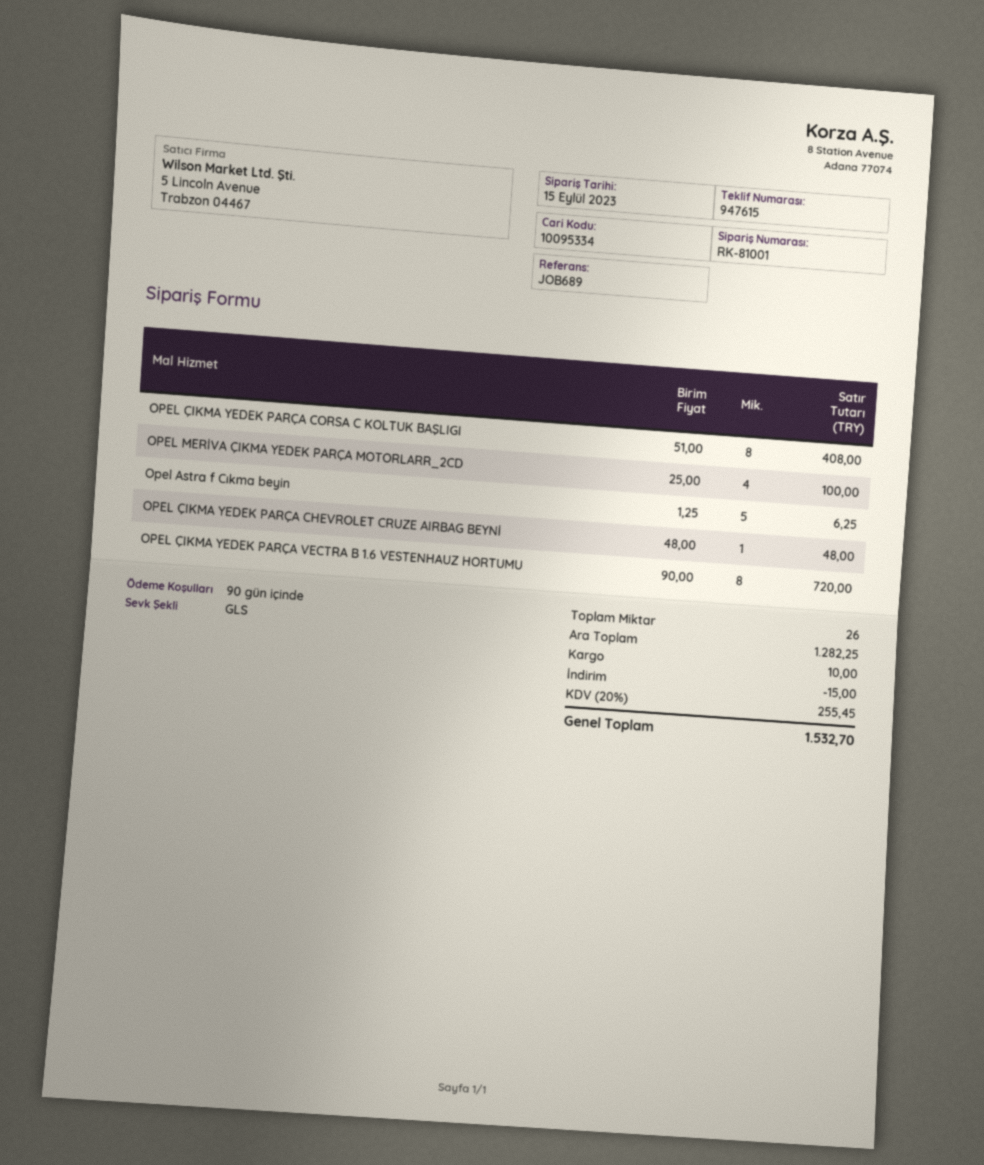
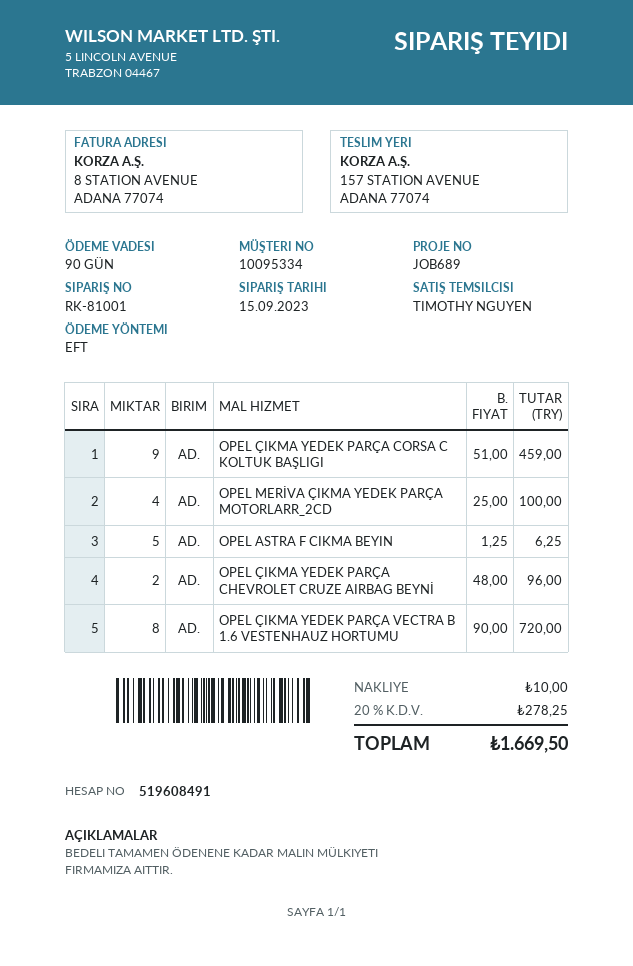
OPEL ÇIKMA YEDEK PARÇA CORSA C KOLTUK BAŞLIGI: 8 x 51.00 = 408.00 -> 9 x 51.00 = 459.00
OPEL ÇIKMA YEDEK PARÇA CHEVROLET CRUZE AIRBAG BEYNİ: 1 x 48.00 = 48.00 -> 2 x 48.00 = 96.00
discount: 15.00 -> none
tax: 20% = 255.45 -> 20% = 278.25
total: 1532.70 -> 1669.50

